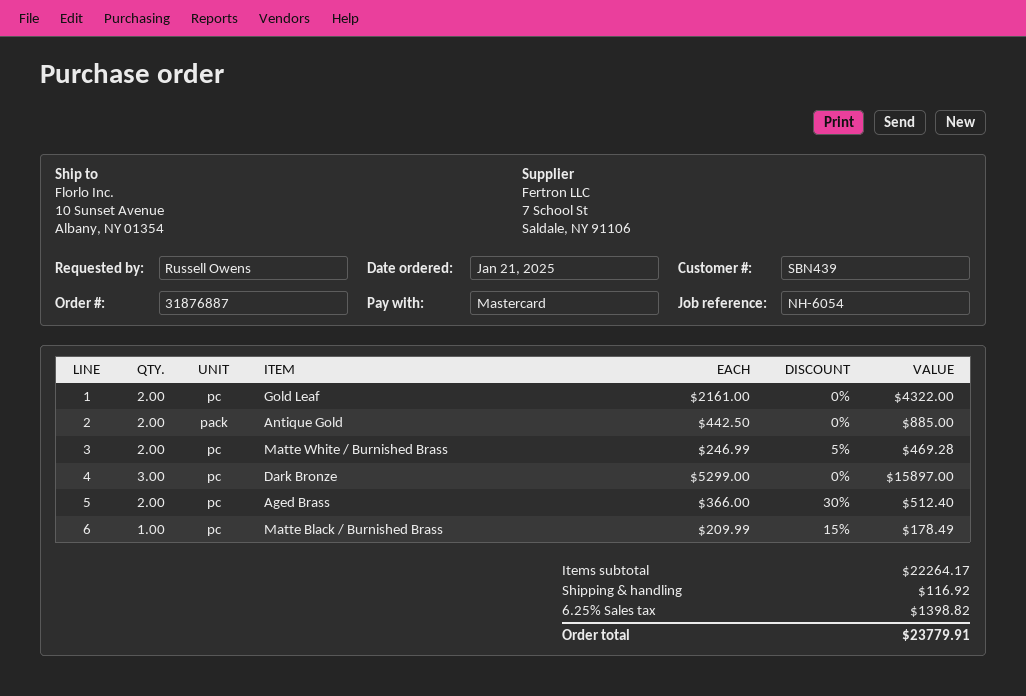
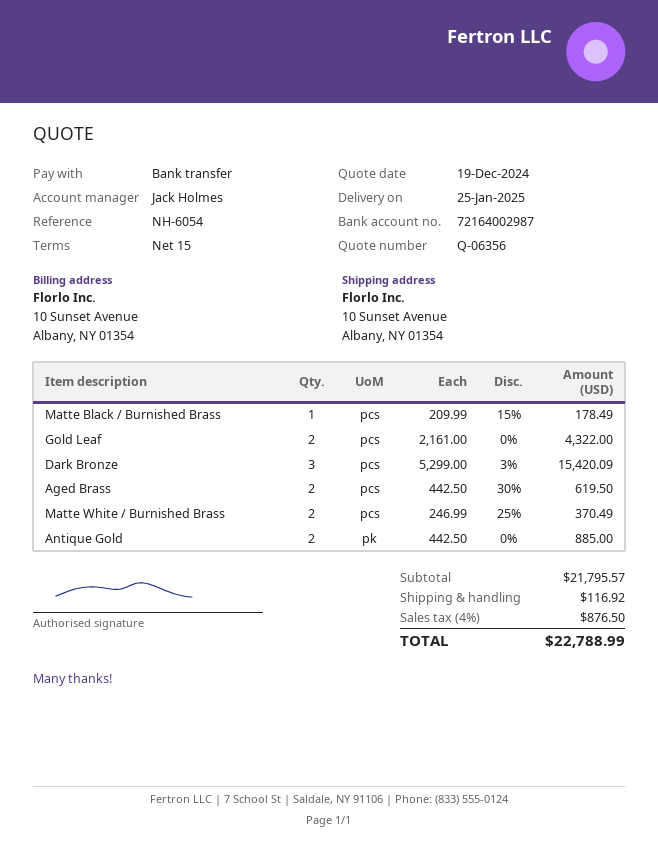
payment method: Mastercard -> bank transfer
Matte White / Burnished Brass: 2 x 246.99 - 5% = 469.28 -> 2 x 246.99 - 25% = 370.49
Dark Bronze: 3 x 5299.00 = 15897.00 -> 3 x 5299.00 - 3% = 15420.09
Aged Brass: 2 x 366.00 - 30% = 512.40 -> 2 x 442.50 - 30% = 619.50
subtotal: 22264.17 -> 21795.57
tax: 6.25% = 1398.82 -> 4% = 876.50
total: 23779.91 -> 22788.99

